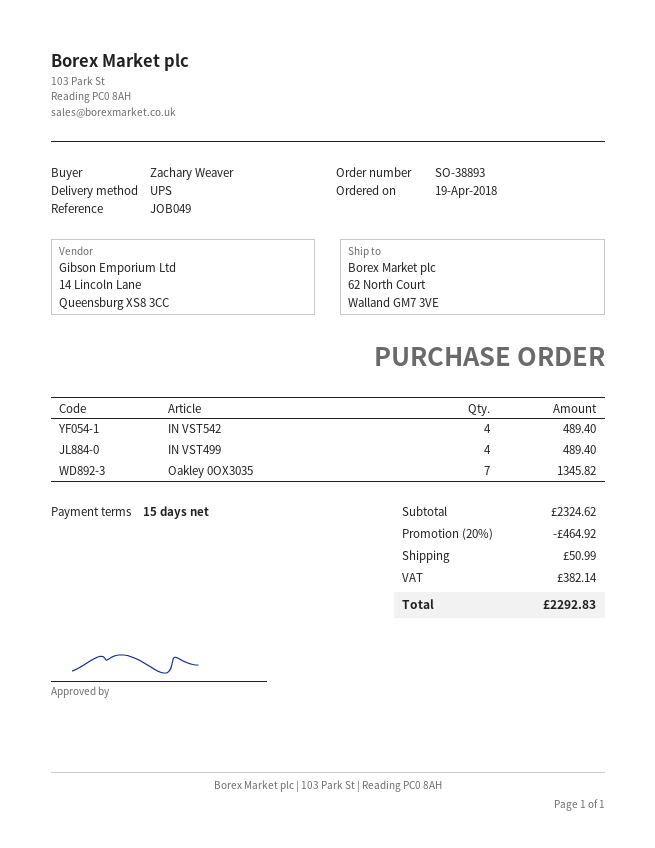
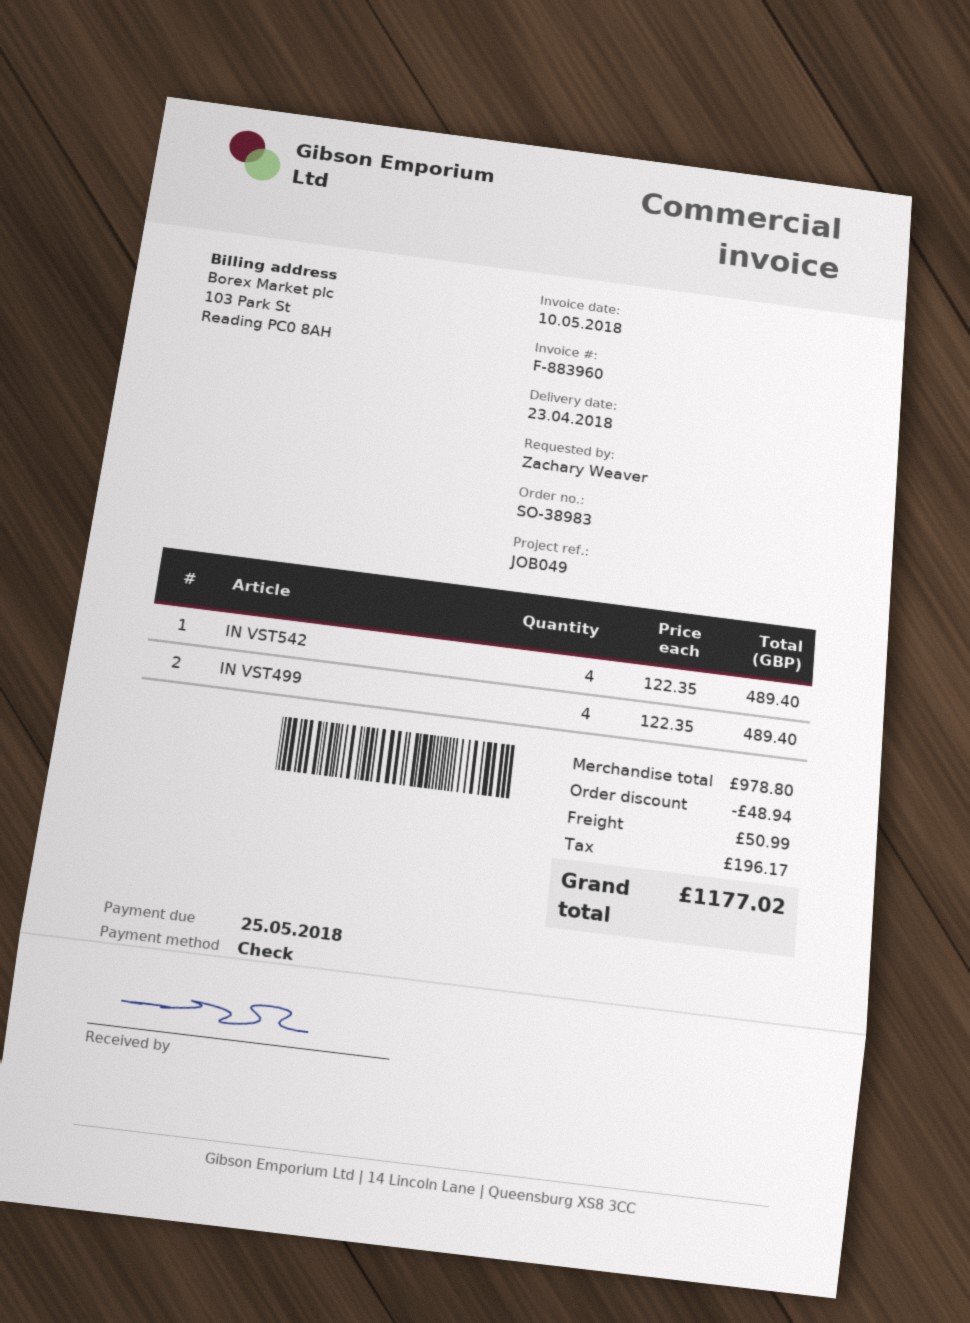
order number: SO-38893 -> SO-38983
Oakley 0OX3035: 7 for 1345.82 -> none
subtotal: 2324.62 -> 978.80
discount: 464.92 -> 48.94
tax: 382.14 -> 196.17
total: 2292.83 -> 1177.02

